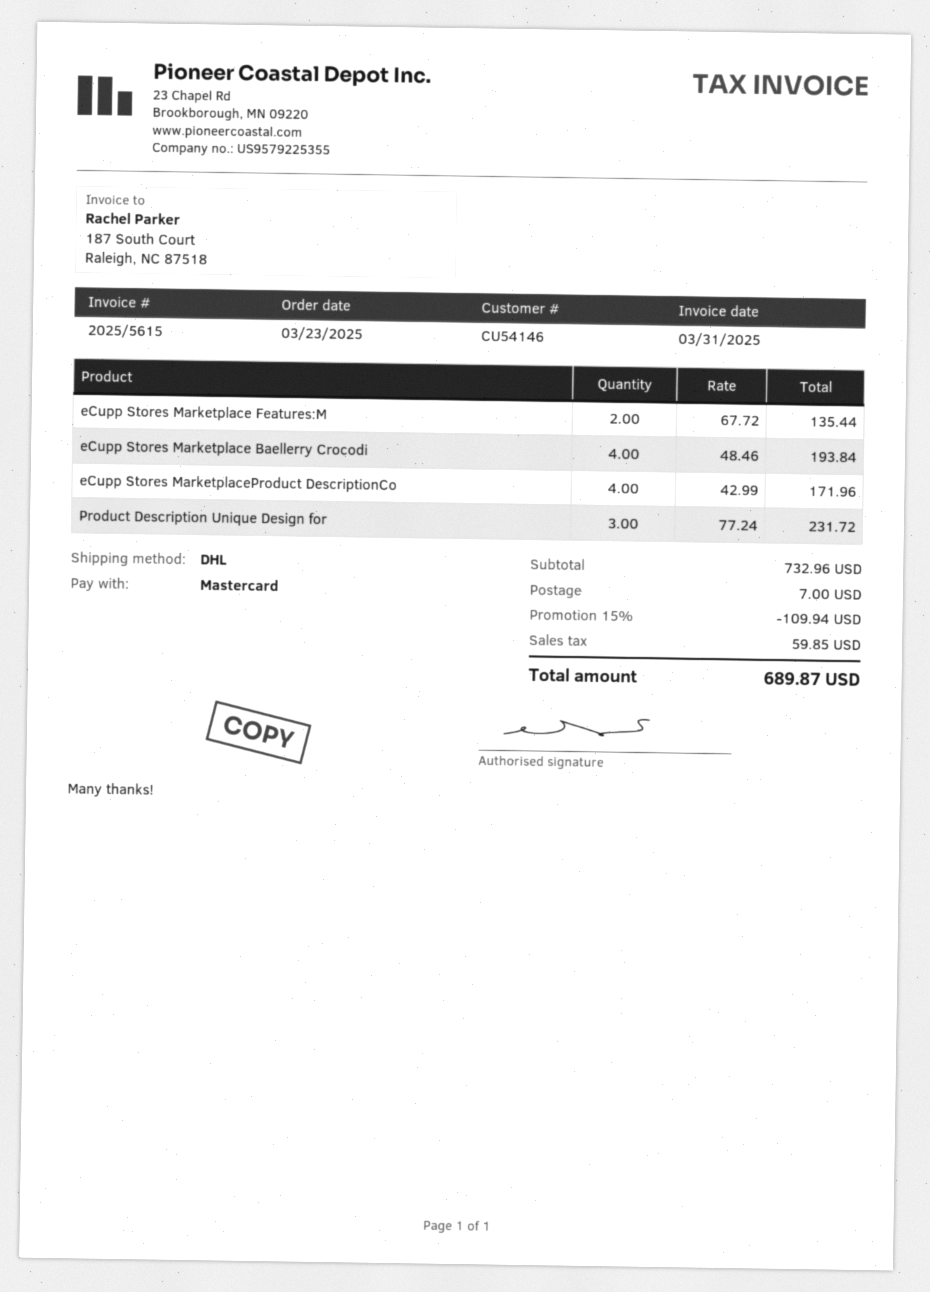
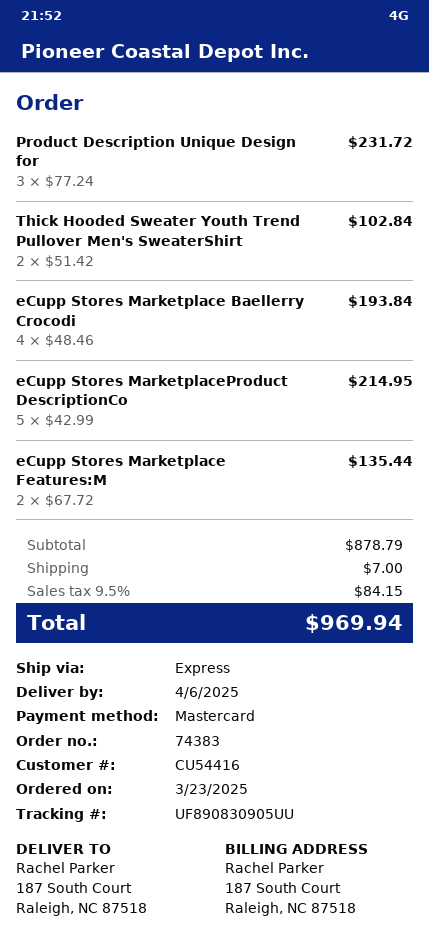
customer number: CU54146 -> CU54416
shipping method: DHL -> express
eCupp Stores MarketplaceProduct DescriptionCo: 4 x 42.99 = 171.96 -> 5 x 42.99 = 214.95
Thick Hooded Sweater Youth Trend Pullover Men's SweaterShirt: none -> 2 x 51.42 = 102.84
subtotal: 732.96 -> 878.79
discount: 15% = 109.94 -> none
tax: 59.85 -> 84.15
total: 689.87 -> 969.94

